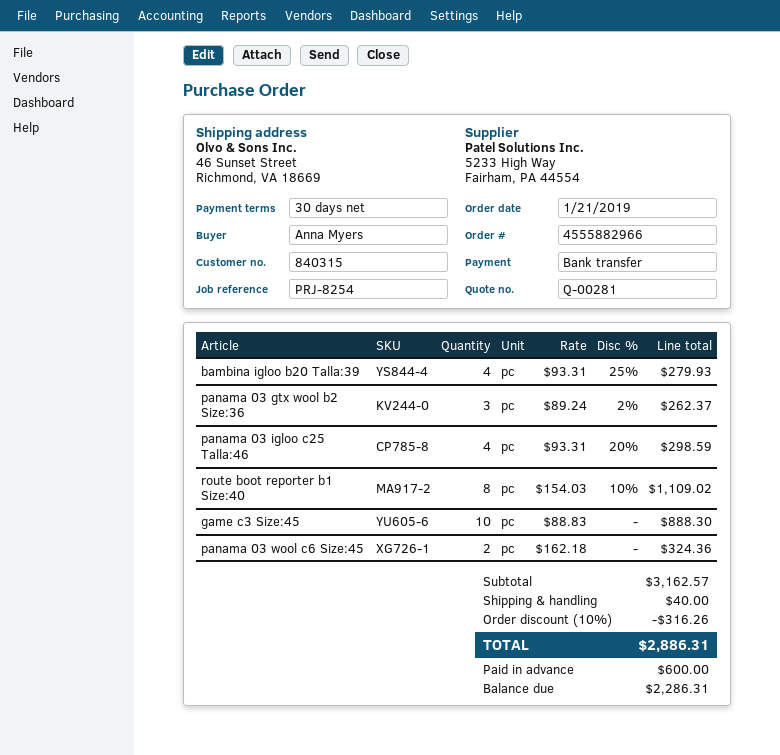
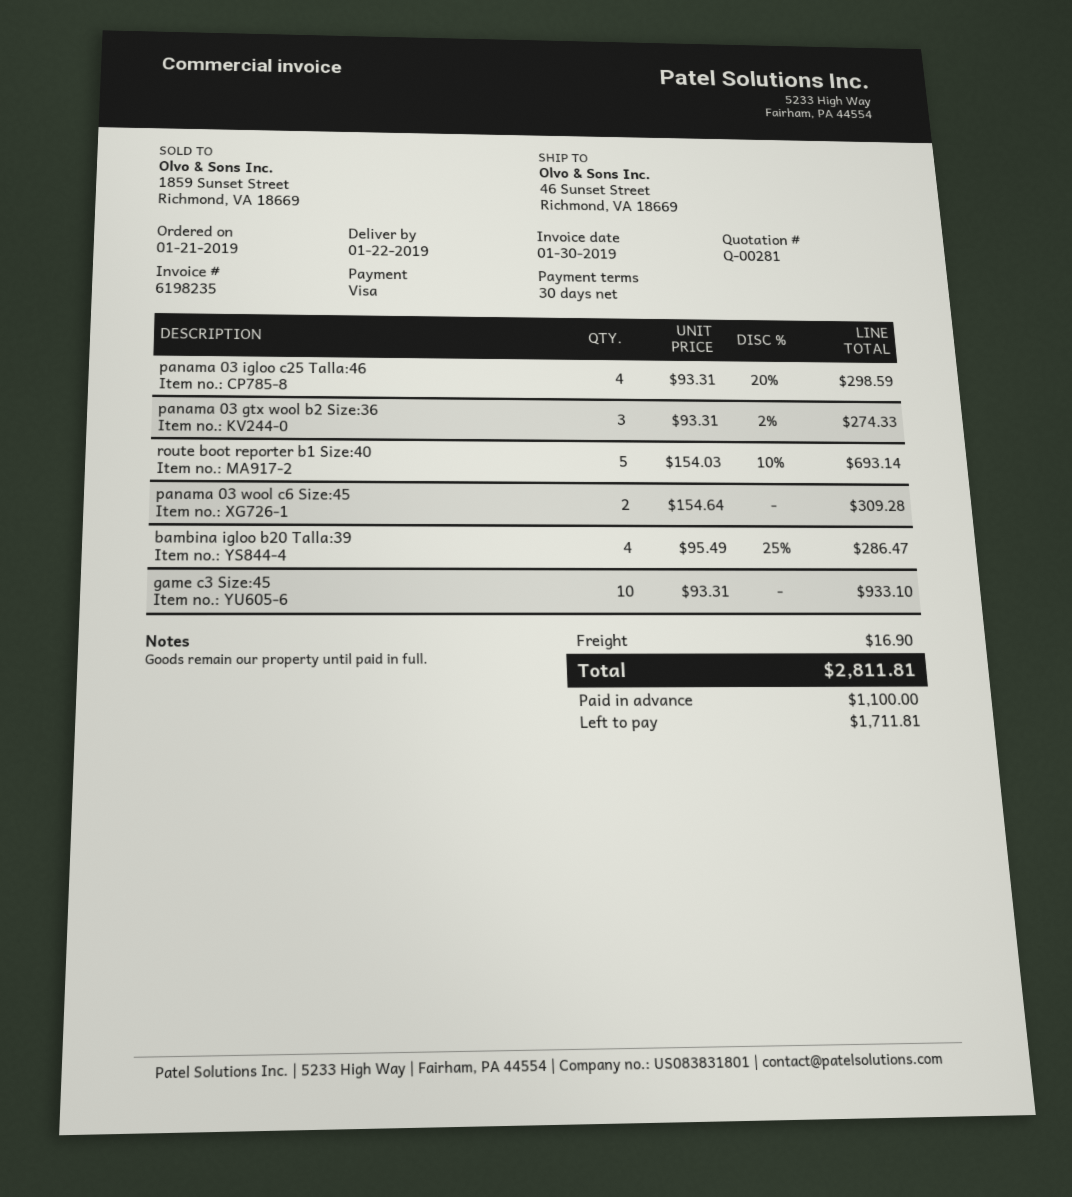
payment method: bank transfer -> Visa
bambina igloo b20 Talla:39: 4 x 93.31 - 25% = 279.93 -> 4 x 95.49 - 25% = 286.47
panama 03 gtx wool b2 Size:36: 3 x 89.24 - 2% = 262.37 -> 3 x 93.31 - 2% = 274.33
route boot reporter b1 Size:40: 8 x 154.03 - 10% = 1109.02 -> 5 x 154.03 - 10% = 693.14
game c3 Size:45: 10 x 88.83 = 888.30 -> 10 x 93.31 = 933.10
panama 03 wool c6 Size:45: 2 x 162.18 = 324.36 -> 2 x 154.64 = 309.28
discount: 10% = 316.26 -> none
shipping: 40.00 -> 16.90
total: 2886.31 -> 2811.81
deposit: 600.00 -> 1100.00
balance: 2286.31 -> 1711.81

